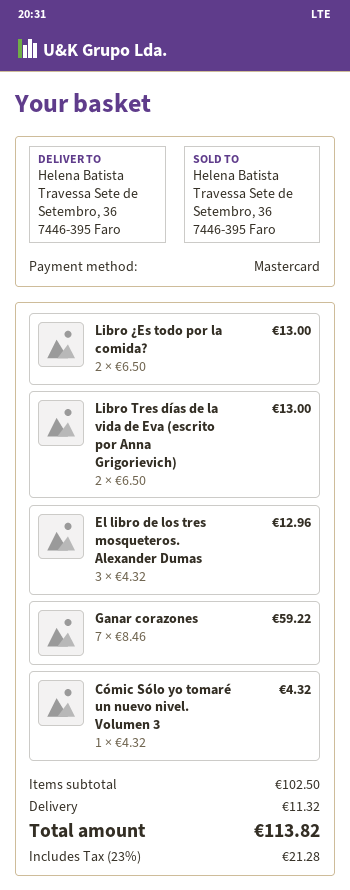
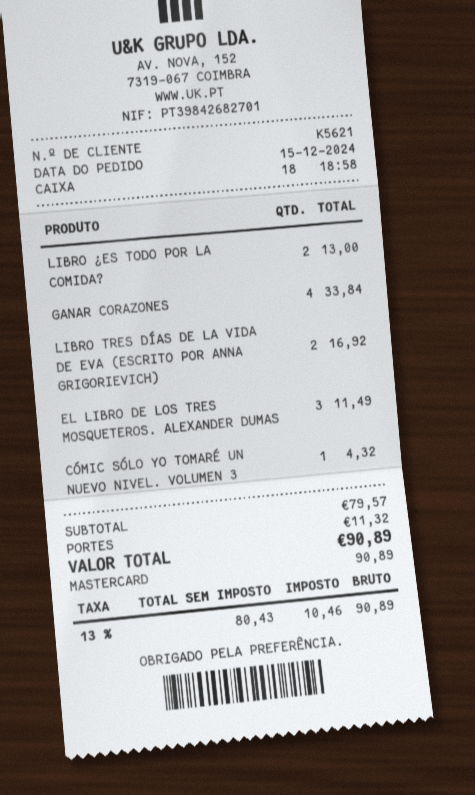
Libro Tres días de la vida de Eva (escrito por Anna Grigorievich): 2 for 13.00 -> 2 for 16.92
El libro de los tres mosqueteros. Alexander Dumas: 3 for 12.96 -> 3 for 11.49
Ganar corazones: 7 for 59.22 -> 4 for 33.84
subtotal: 102.50 -> 79.57
tax: 23% = 21.28 -> 13% = 10.46
total: 113.82 -> 90.89

